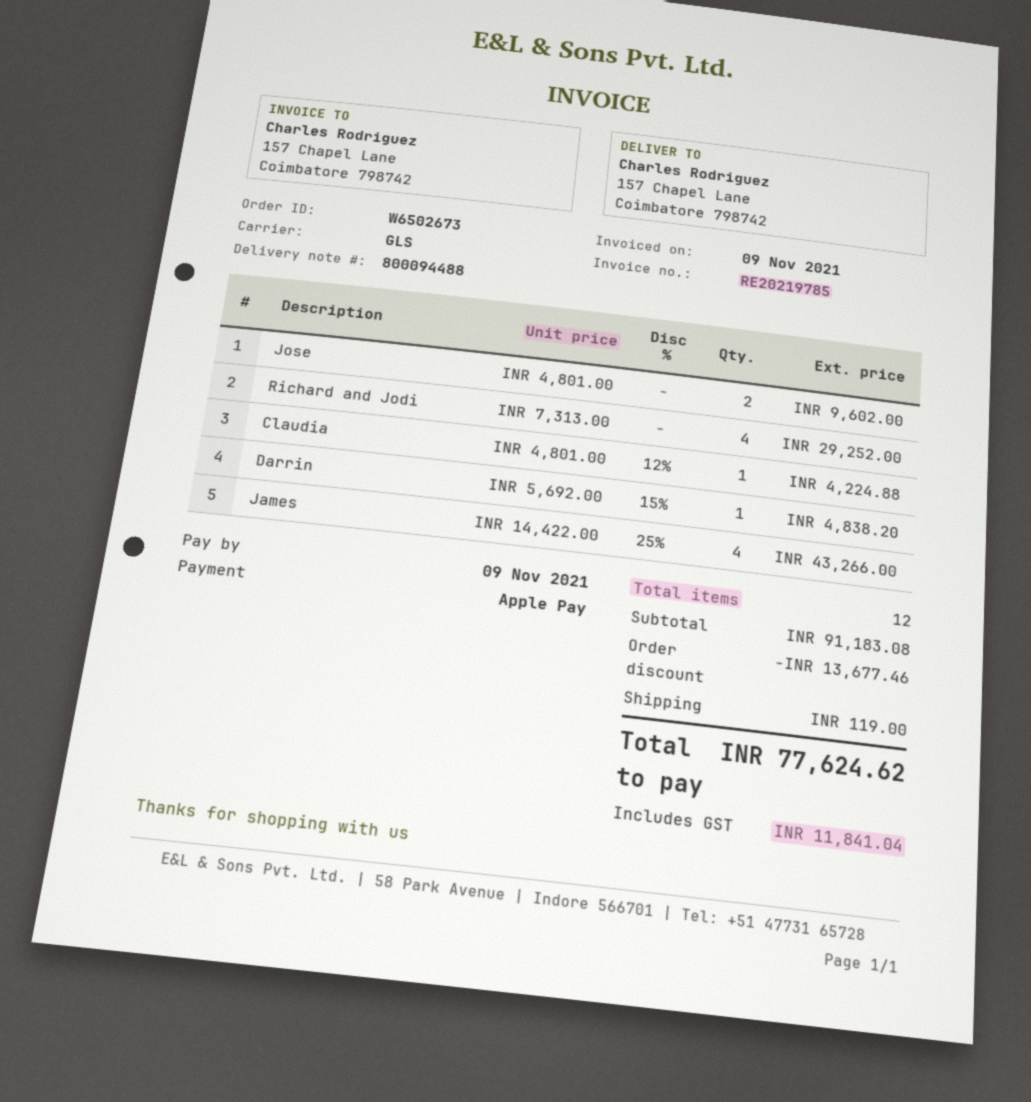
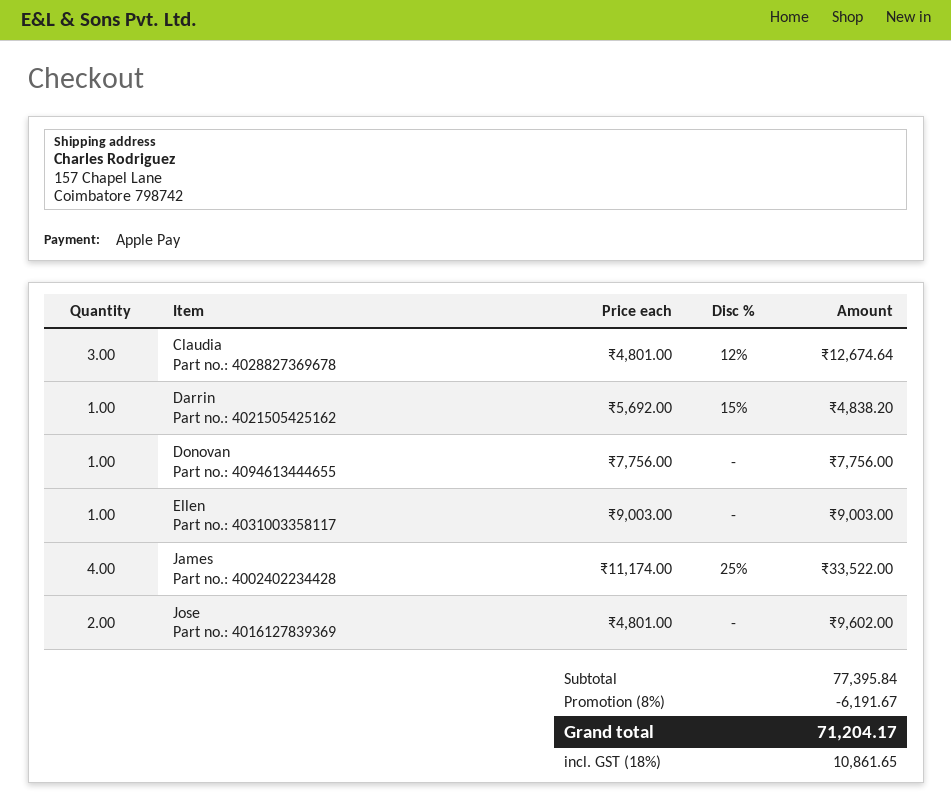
Richard and Jodi: 4 x 7313.00 = 29252.00 -> none
Claudia: 1 x 4801.00 - 12% = 4224.88 -> 3 x 4801.00 - 12% = 12674.64
James: 4 x 14422.00 - 25% = 43266.00 -> 4 x 11174.00 - 25% = 33522.00
Donovan: none -> 1 x 7756.00 = 7756.00
Ellen: none -> 1 x 9003.00 = 9003.00
subtotal: 91183.08 -> 77395.84
discount: 13677.46 -> 6191.67
shipping: 119.00 -> none
tax: 11841.04 -> 10861.65
total: 77624.62 -> 71204.17

